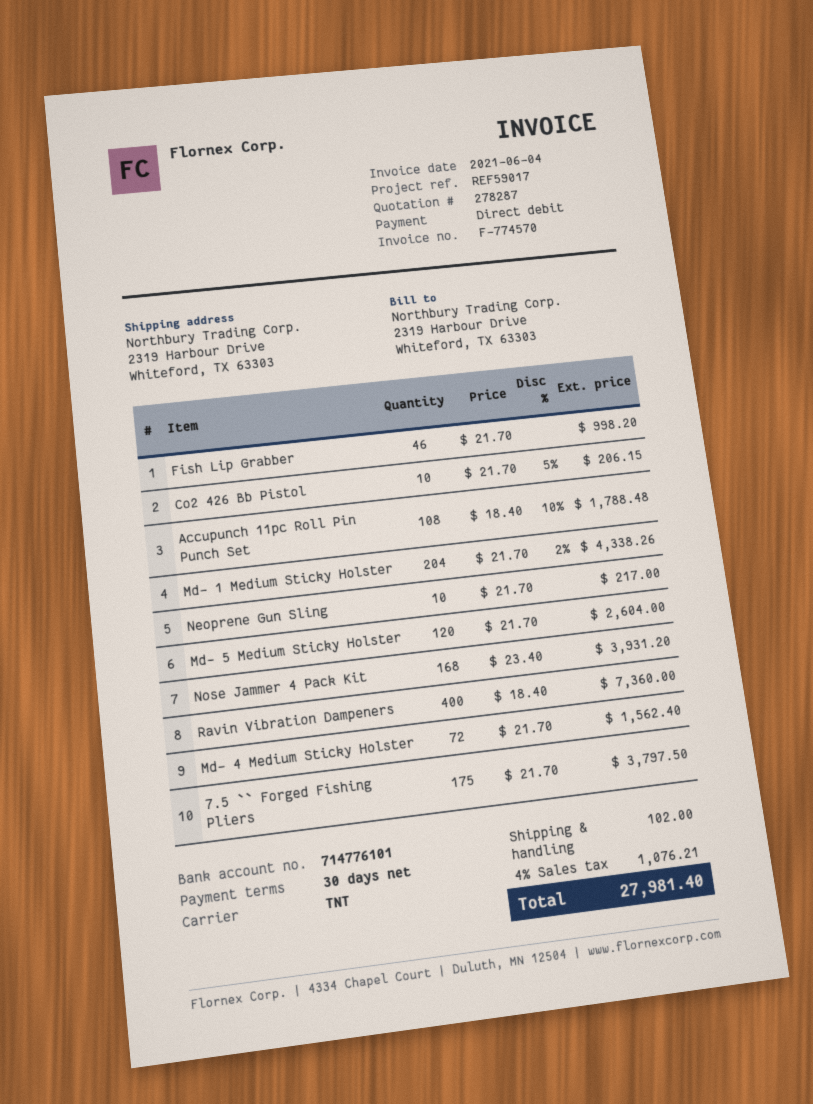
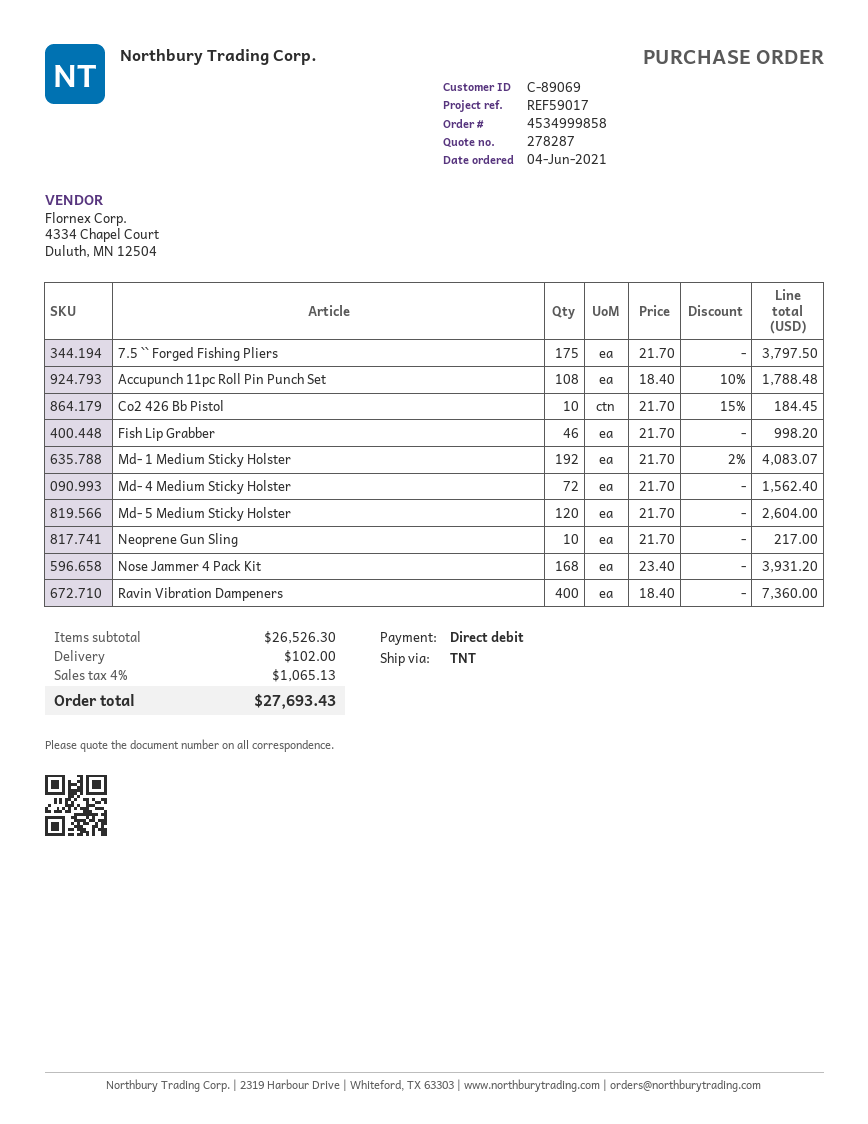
Co2 426 Bb Pistol: 10 x 21.70 - 5% = 206.15 -> 10 x 21.70 - 15% = 184.45
Md- 1 Medium Sticky Holster: 204 x 21.70 - 2% = 4338.26 -> 192 x 21.70 - 2% = 4083.07
tax: 4% = 1076.21 -> 4% = 1065.13
total: 27981.40 -> 27693.43

